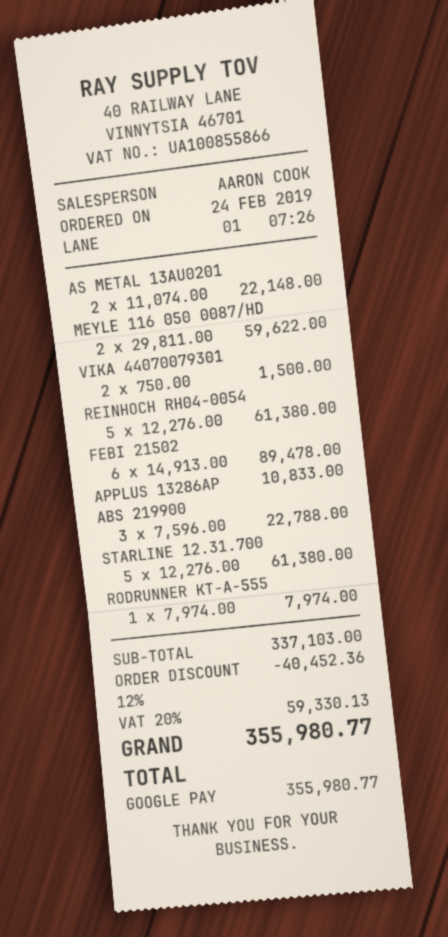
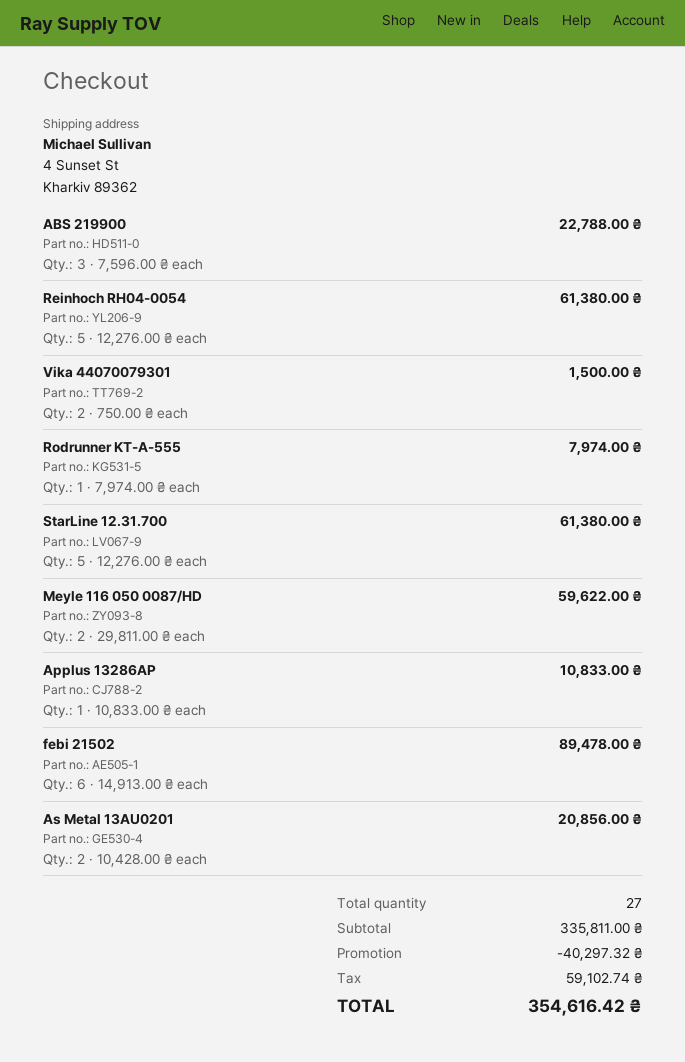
AS METAL 13AU0201: 2 x 11074.00 = 22148.00 -> 2 x 10428.00 = 20856.00
subtotal: 337103.00 -> 335811.00
discount: 40452.36 -> 40297.32
tax: 59330.13 -> 59102.74
total: 355980.77 -> 354616.42

